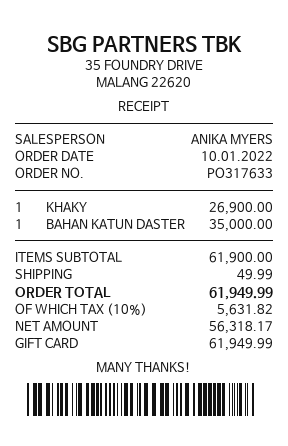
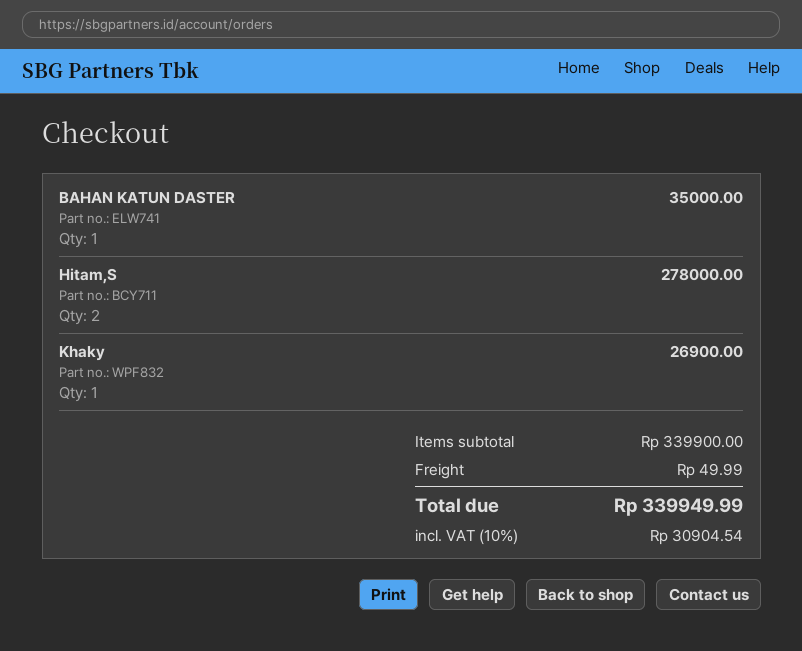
Hitam,S: none -> 2 for 278000.00
subtotal: 61900.00 -> 339900.00
tax: 10% = 5631.82 -> 10% = 30904.54
total: 61949.99 -> 339949.99

